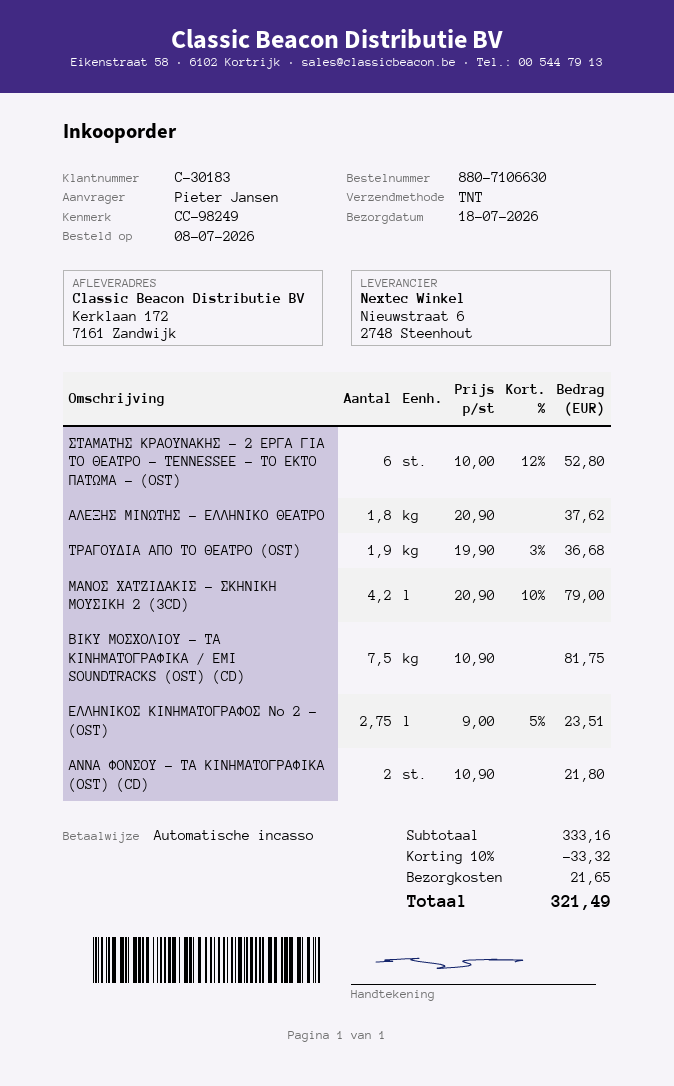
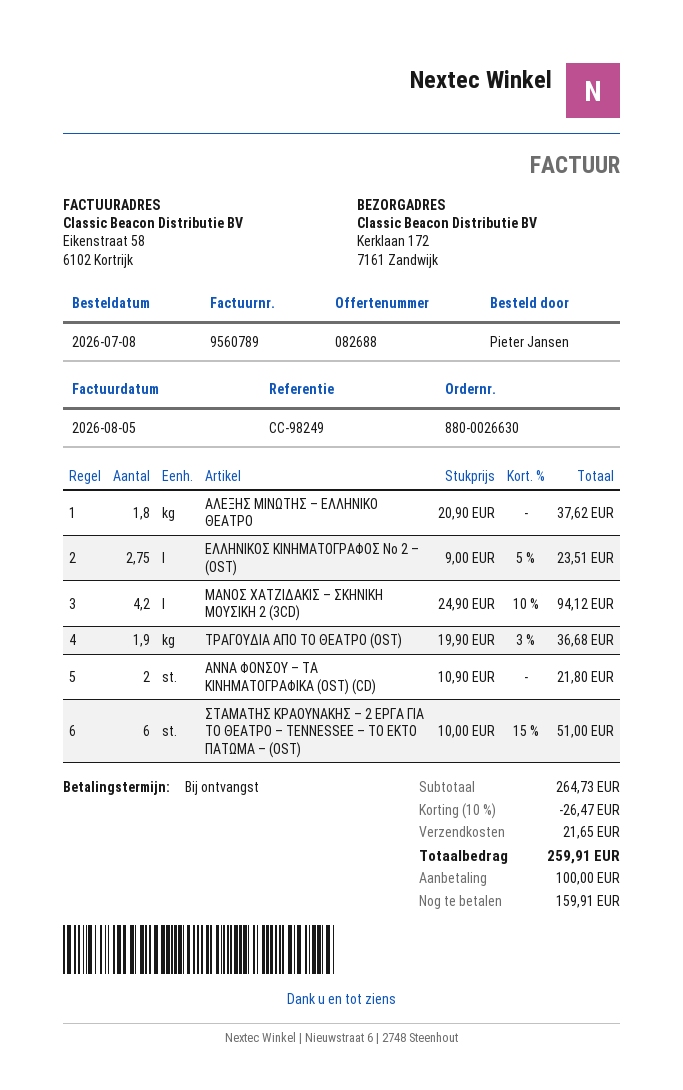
order number: 880-7106630 -> 880-0026630
ΣΤΑΜΑΤΗΣ ΚΡΑΟΥΝΑΚΗΣ – 2 ΕΡΓΑ ΓΙΑ ΤΟ ΘΕΑΤΡΟ – TENNESSEE – ΤΟ ΕΚΤΟ ΠΑΤΩΜΑ – (OST): 6 x 10.00 - 12% = 52.80 -> 6 x 10.00 - 15% = 51.00
ΜΑΝΟΣ ΧΑΤΖΙΔΑΚΙΣ – ΣΚΗΝΙΚΗ ΜΟΥΣΙΚΗ 2 (3CD): 4.2 x 20.90 - 10% = 79.00 -> 4.2 x 24.90 - 10% = 94.12
ΒΙΚΥ ΜΟΣΧΟΛΙΟΥ – ΤΑ ΚΙΝΗΜΑΤΟΓΡΑΦΙΚΑ / EMI SOUNDTRACKS (OST) (CD): 7.5 x 10.90 = 81.75 -> none
subtotal: 333.16 -> 264.73
discount: 10% = 33.32 -> 10% = 26.47
total: 321.49 -> 259.91

